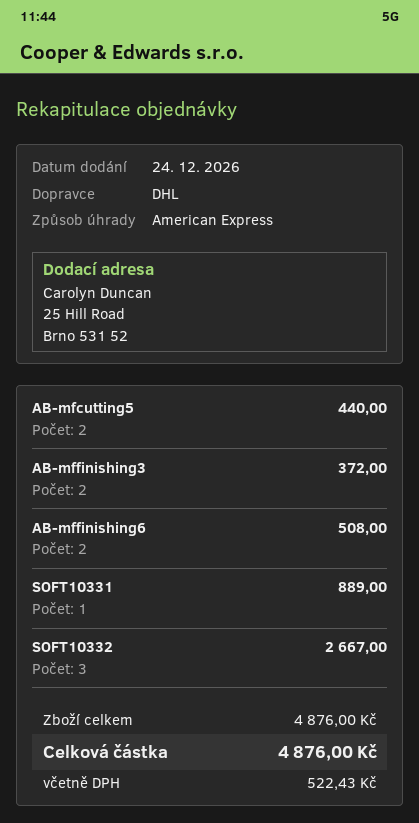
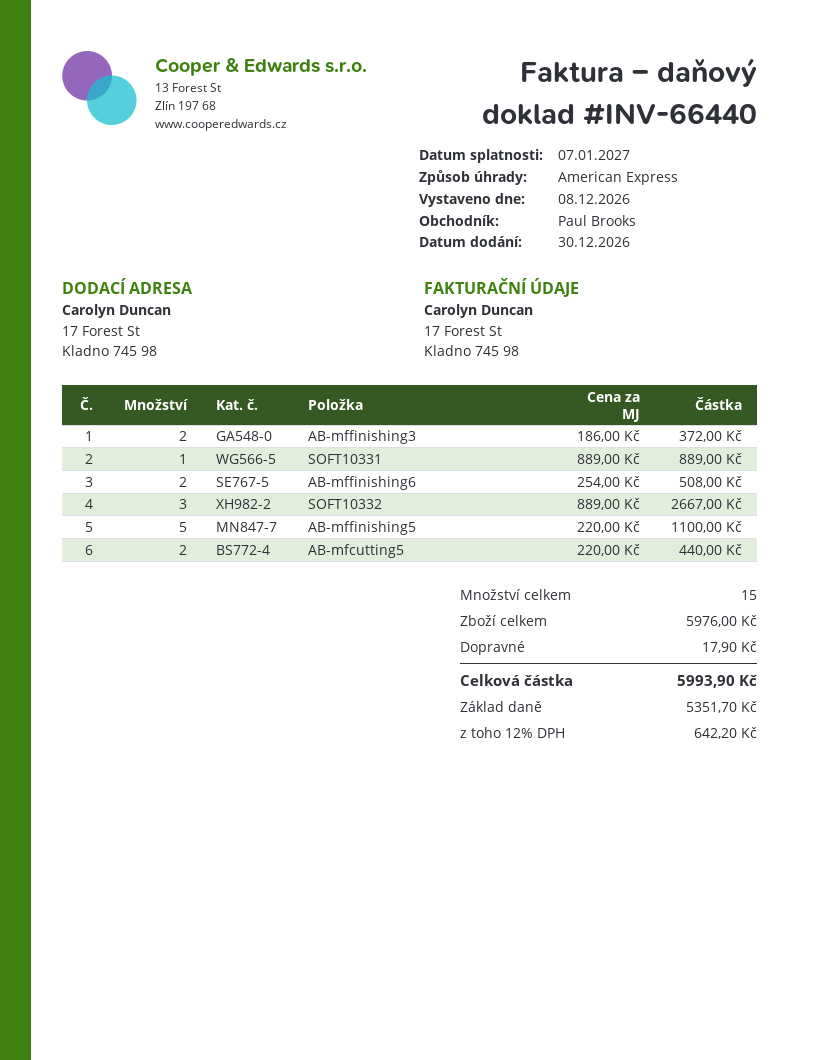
delivery date: 2026-12-24 -> 2026-12-30
ship to: 25 Hill Road, Brno 531 52 -> 17 Forest St, Kladno 745 98
AB-mffinishing5: none -> 5 for 1100.00
subtotal: 4876.00 -> 5976.00
shipping: none -> 17.90
tax: 522.43 -> 642.20
total: 4876.00 -> 5993.90

